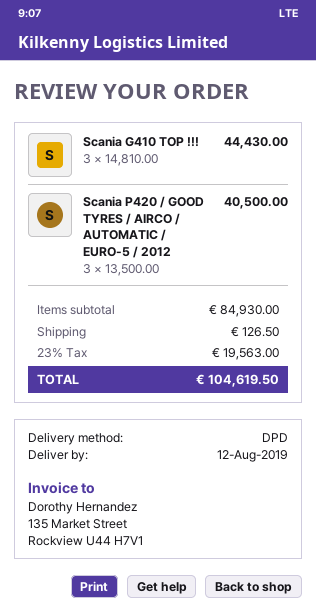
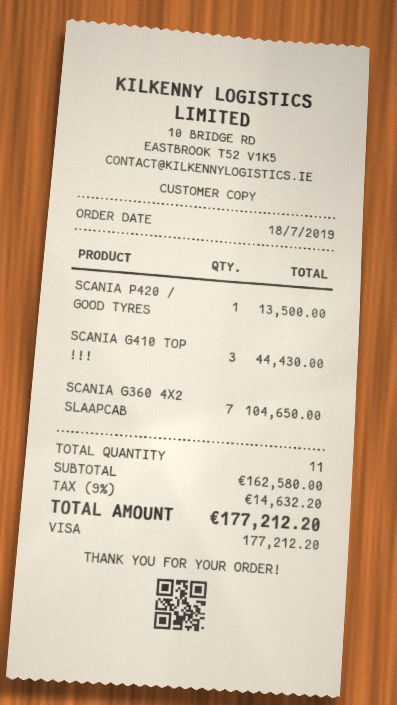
Scania P420 / GOOD TYRES / AIRCO / AUTOMATIC / EURO-5 / 2012: 3 for 40500.00 -> 1 for 13500.00
SCANIA G360 4X2 SLAAPCAB: none -> 7 for 104650.00
subtotal: 84930.00 -> 162580.00
shipping: 126.50 -> none
tax: 23% = 19563.00 -> 9% = 14632.20
total: 104619.50 -> 177212.20

